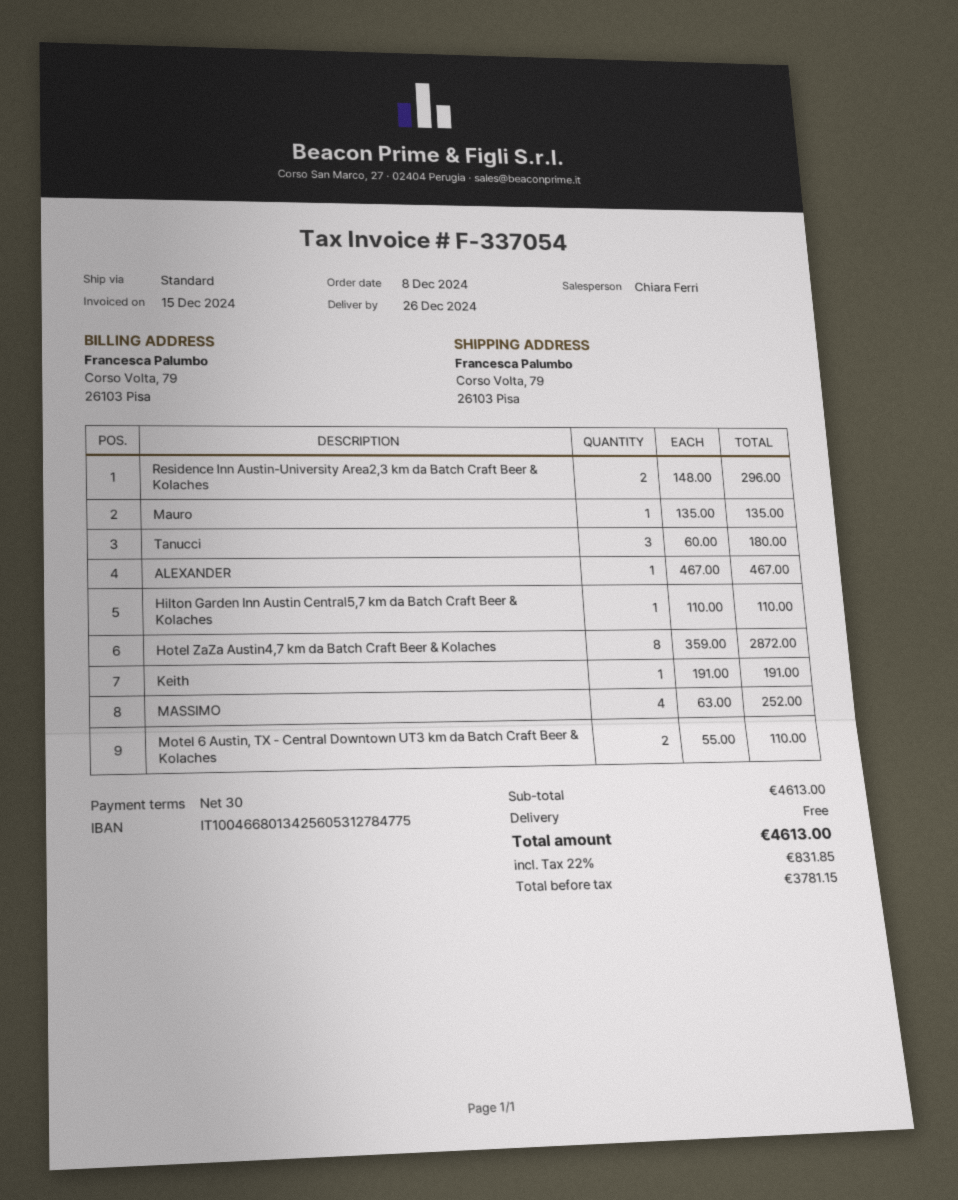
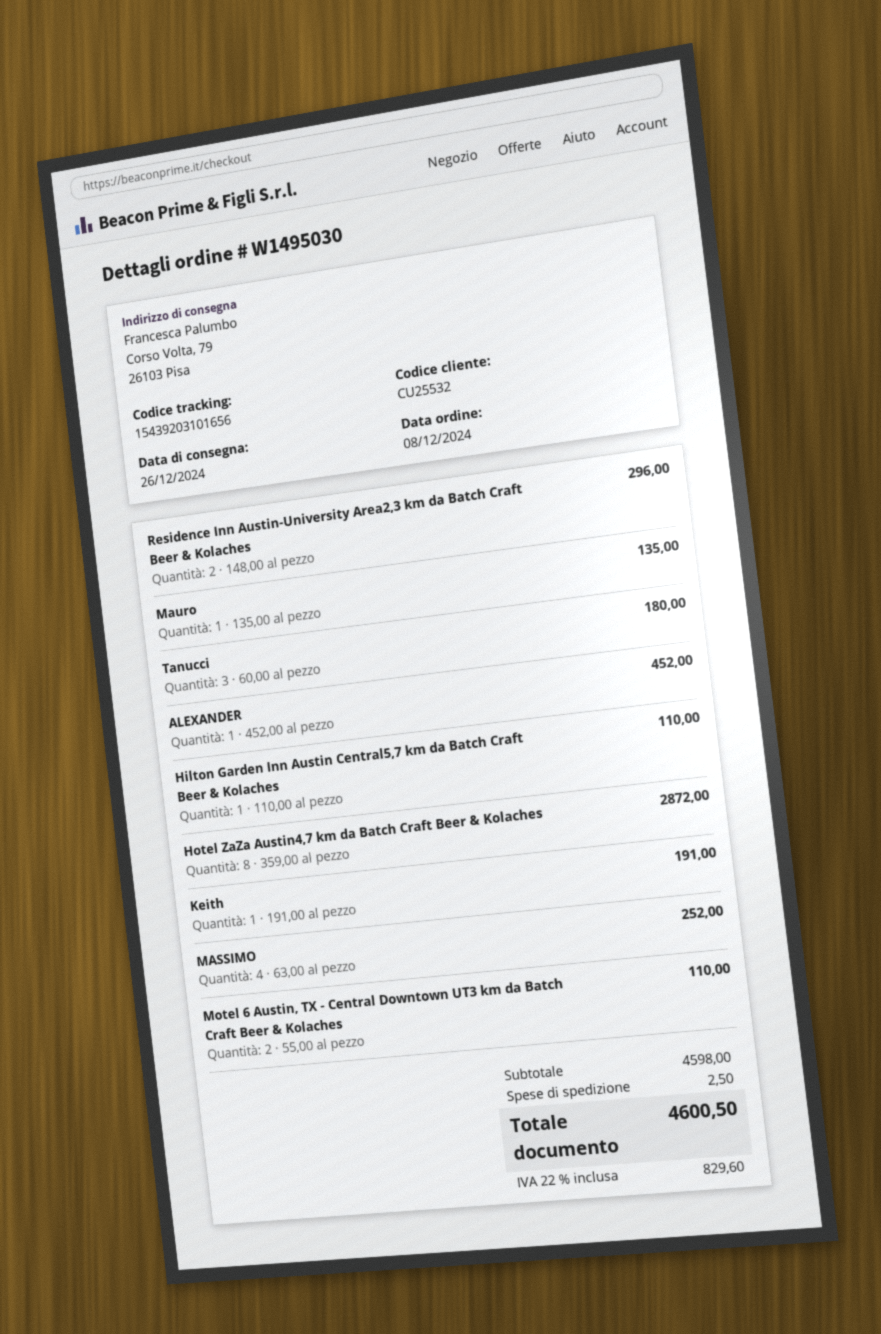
ALEXANDER: 1 x 467.00 = 467.00 -> 1 x 452.00 = 452.00
subtotal: 4613.00 -> 4598.00
shipping: 0.00 -> 2.50
tax: 22% = 831.85 -> 22% = 829.60
total: 4613.00 -> 4600.50

